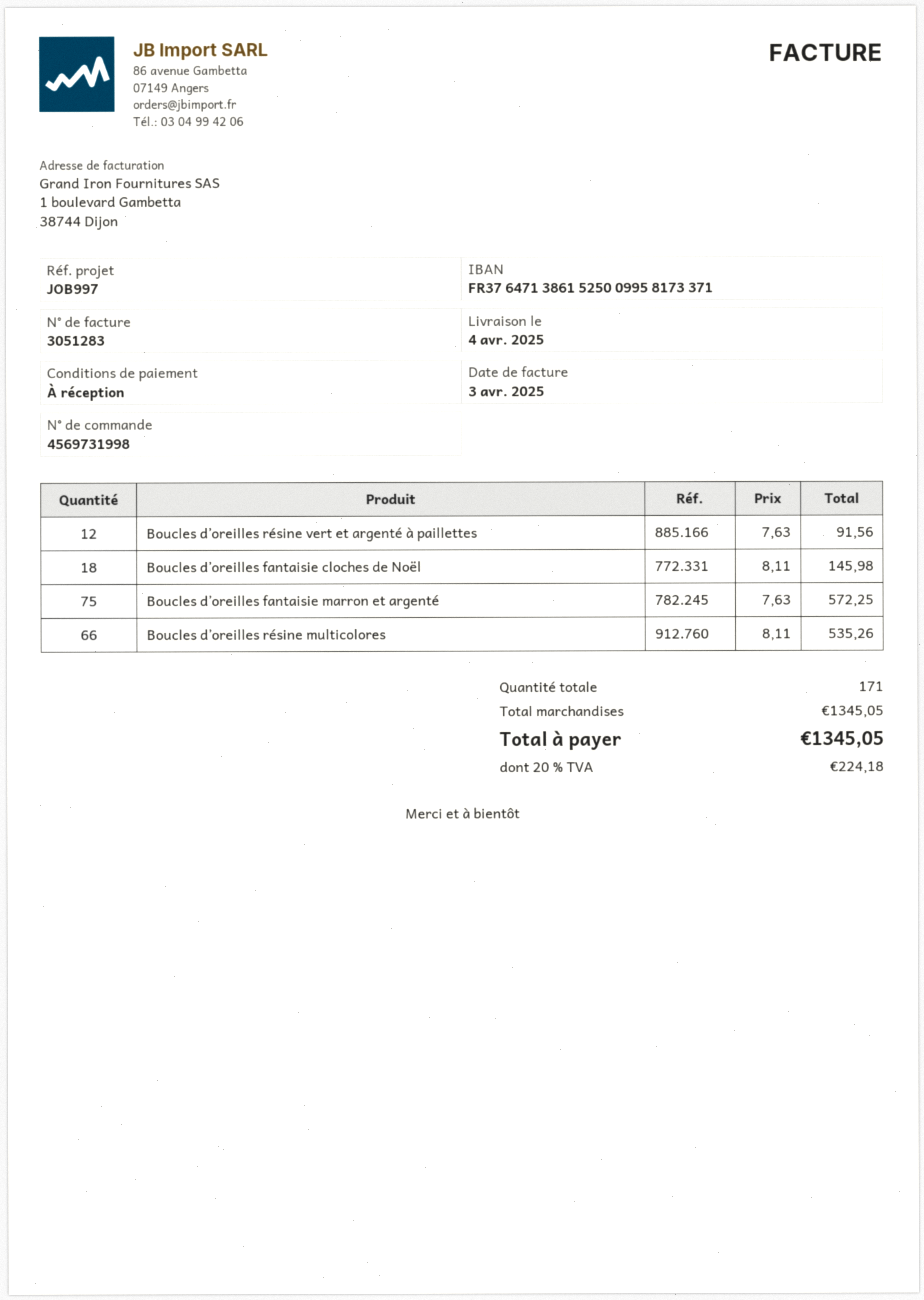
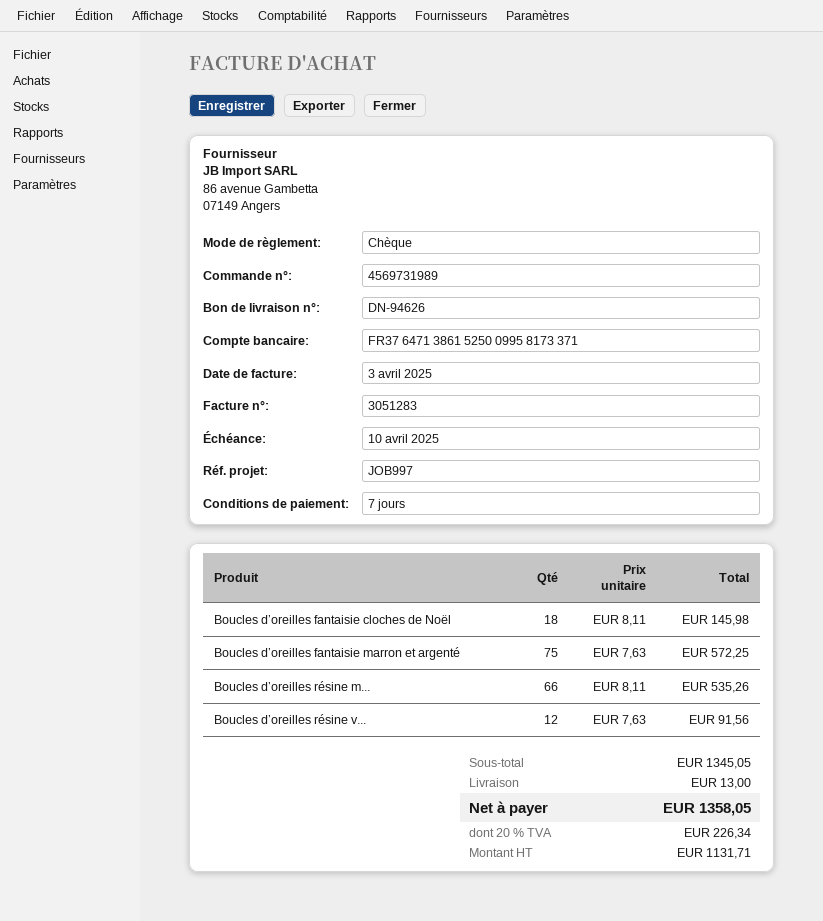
order number: 4569731998 -> 4569731989
payment terms: on receipt -> 7 days
shipping: none -> 13.00
tax: 20% = 224.18 -> 20% = 226.34
total: 1345.05 -> 1358.05

